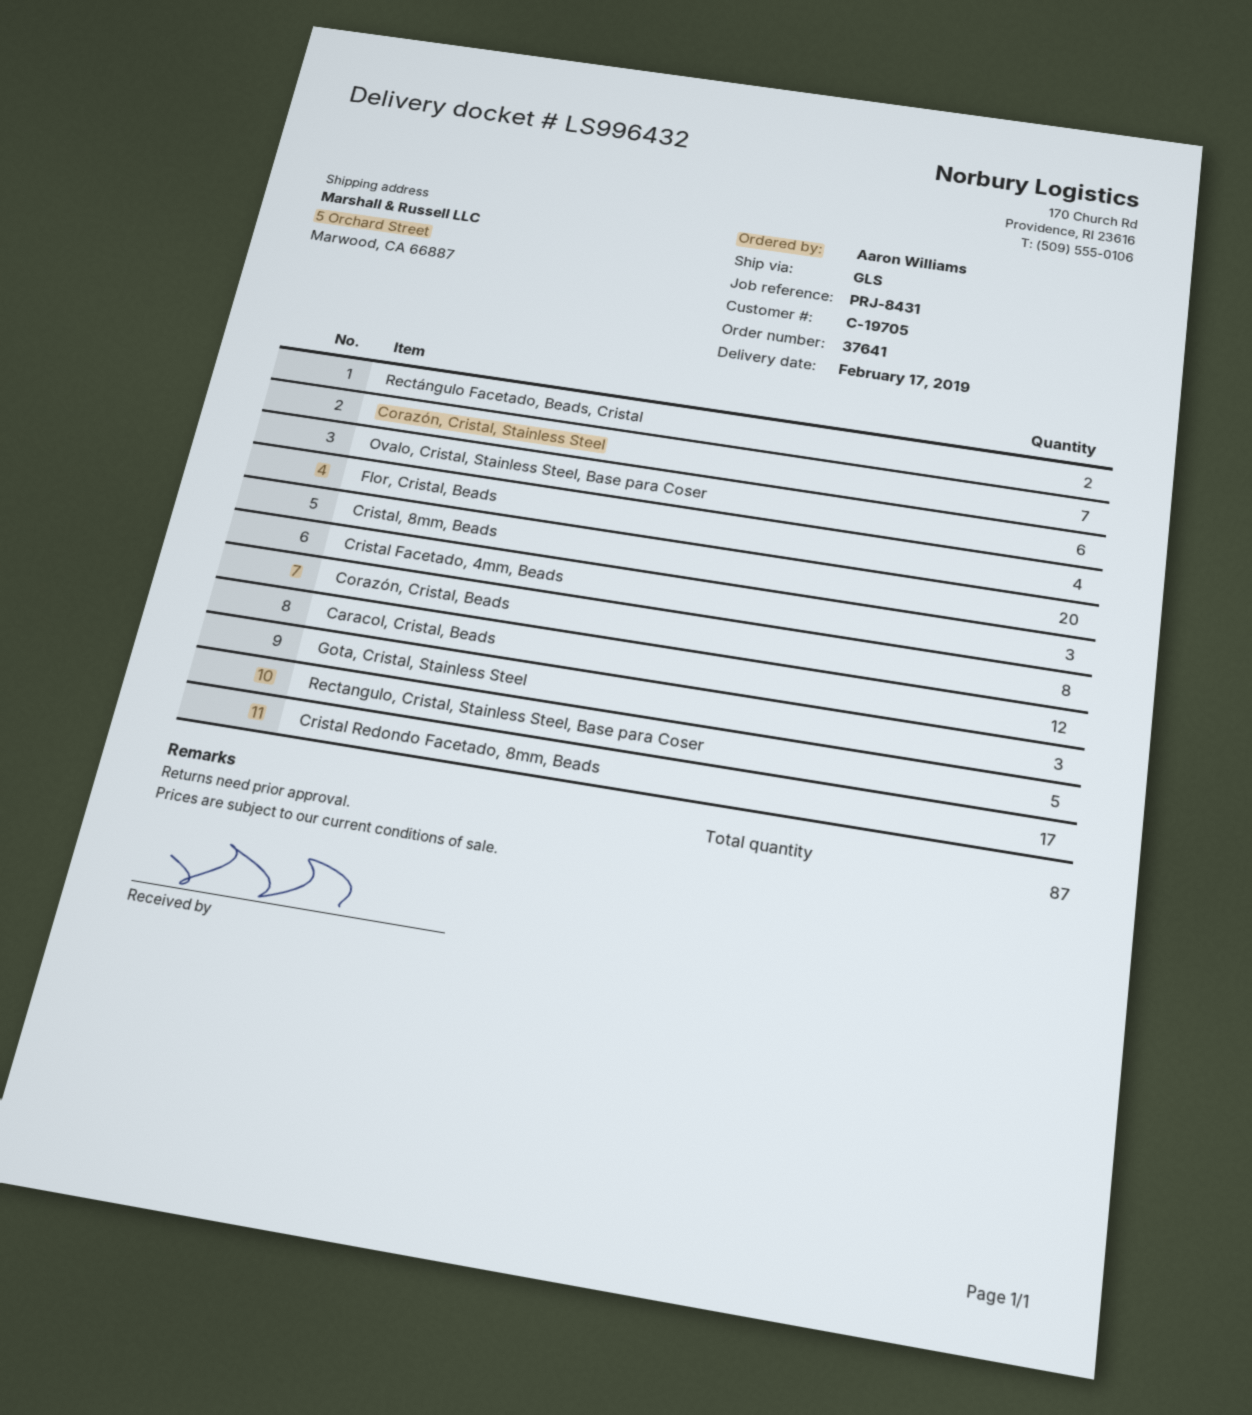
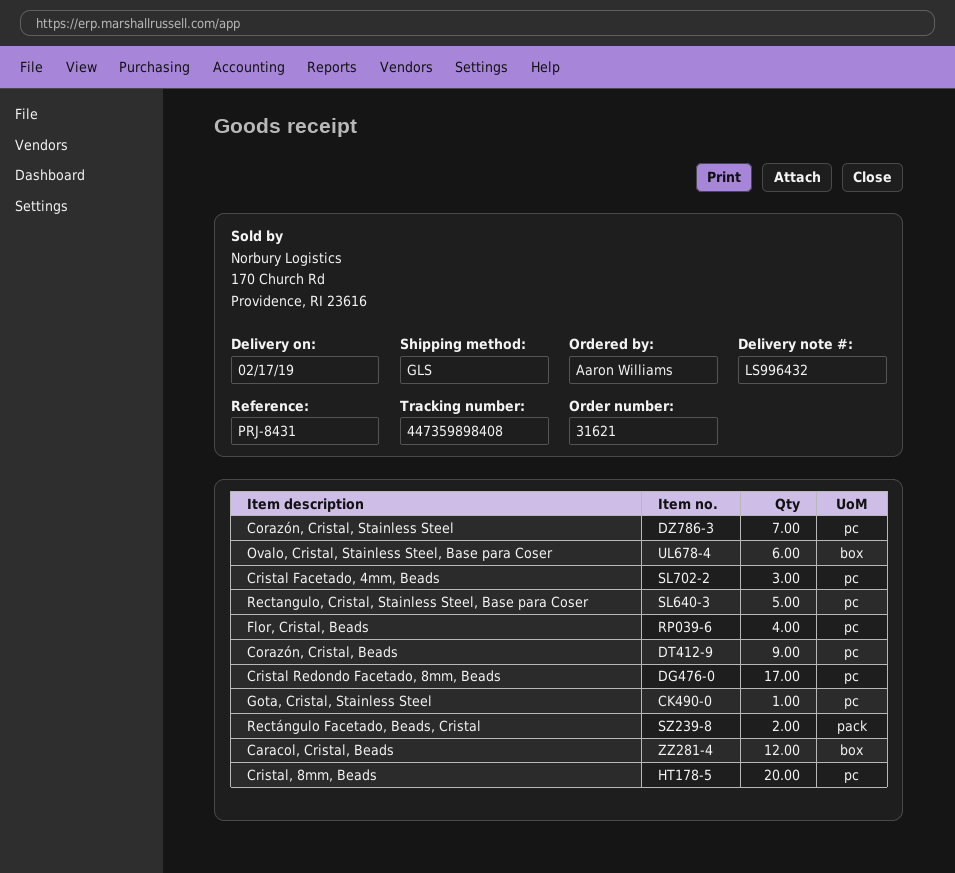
order number: 37641 -> 31621
Corazón, Cristal, Beads: 8 -> 9
Gota, Cristal, Stainless Steel: 3 -> 1

